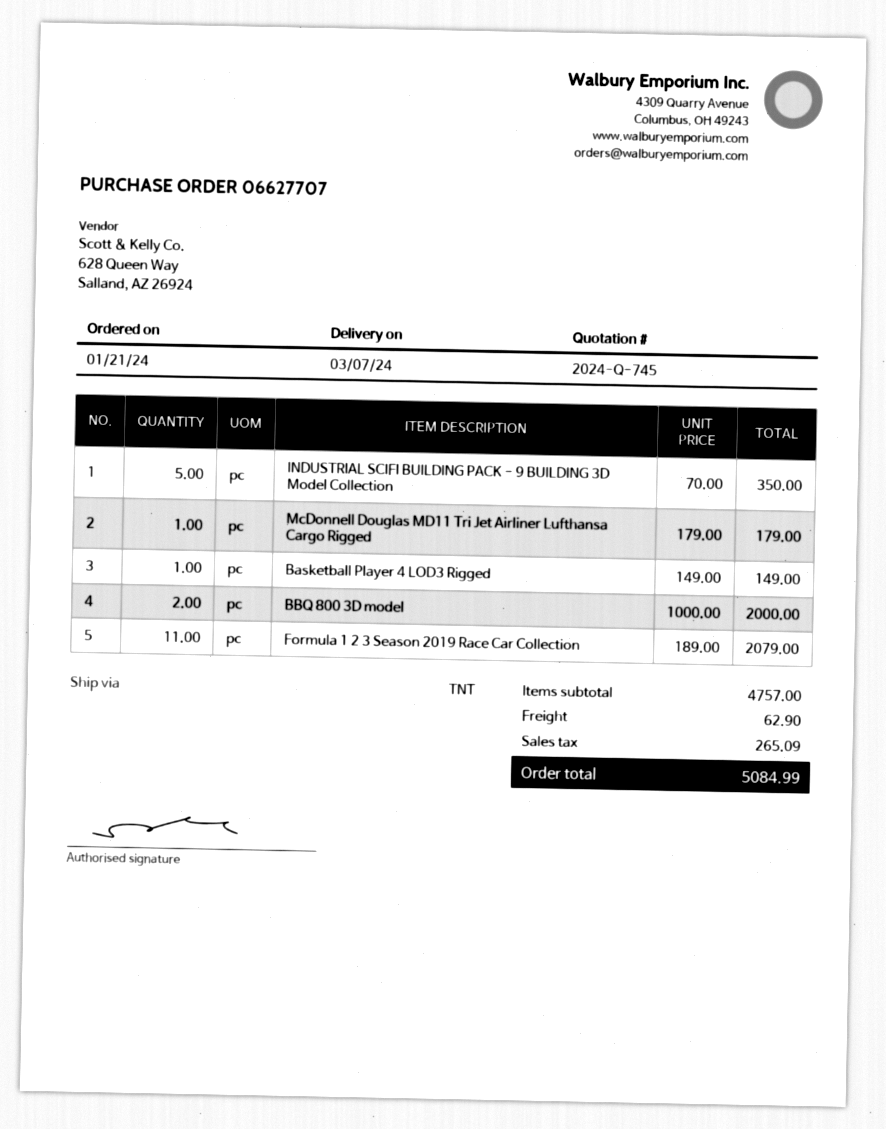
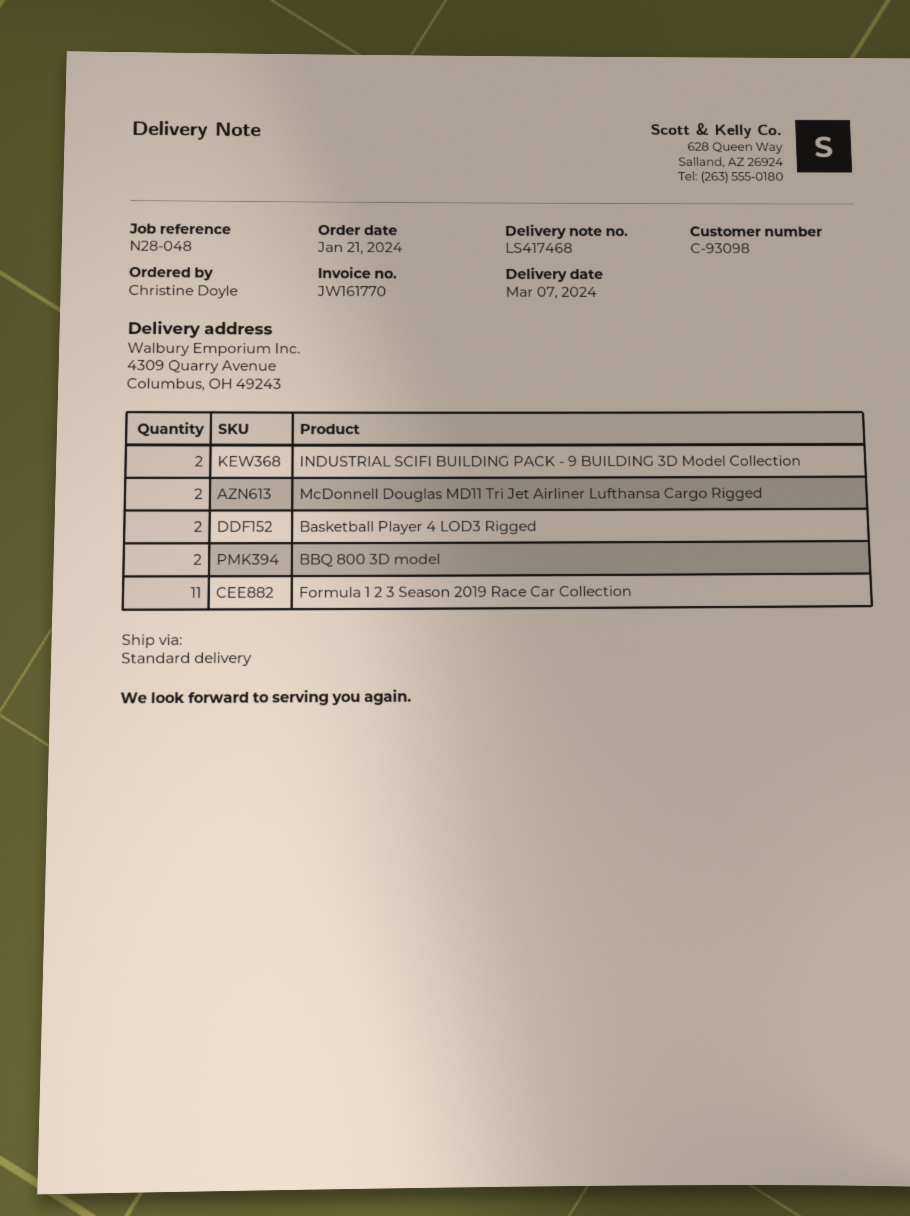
shipping method: TNT -> standard
INDUSTRIAL SCIFI BUILDING PACK - 9 BUILDING 3D Model Collection: 5 -> 2
McDonnell Douglas MD11 Tri Jet Airliner Lufthansa Cargo Rigged: 1 -> 2
Basketball Player 4 LOD3 Rigged: 1 -> 2

